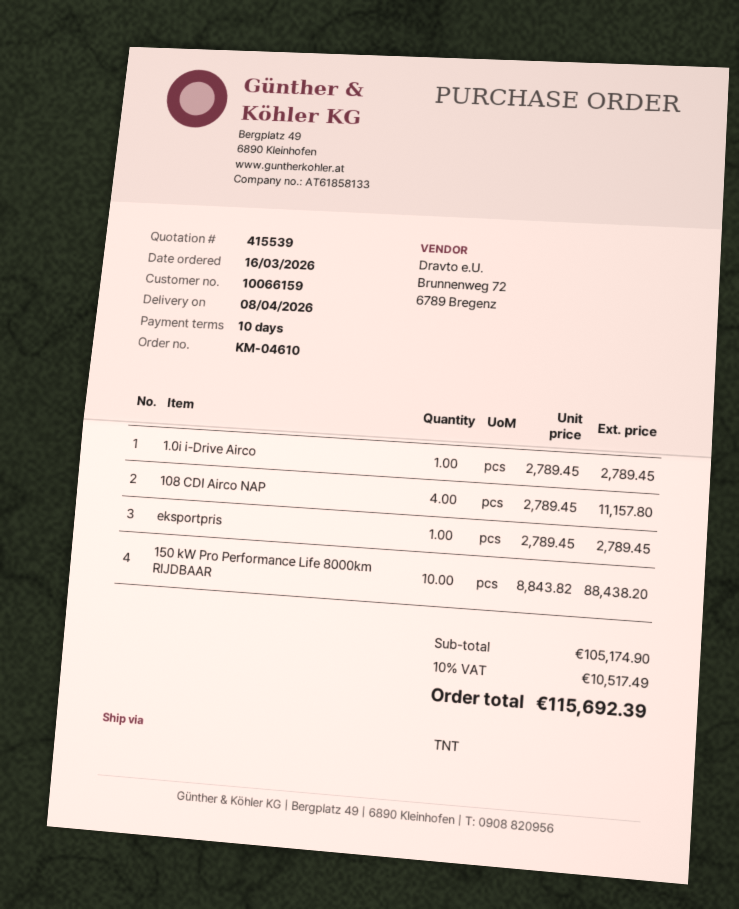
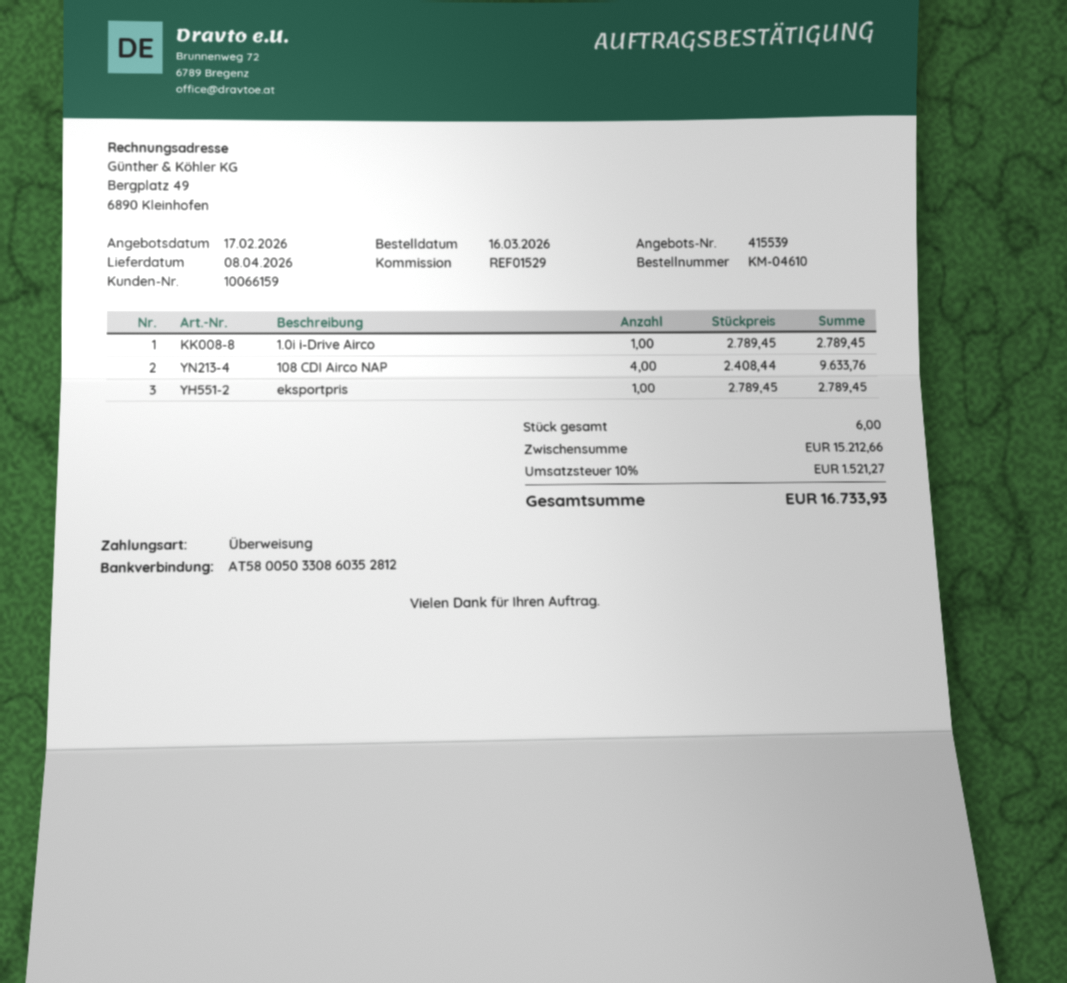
108 CDI Airco NAP: 4 x 2789.45 = 11157.80 -> 4 x 2408.44 = 9633.76
150 kW Pro Performance Life 8000km RIJDBAAR: 10 x 8843.82 = 88438.20 -> none
subtotal: 105174.90 -> 15212.66
tax: 10% = 10517.49 -> 10% = 1521.27
total: 115692.39 -> 16733.93

